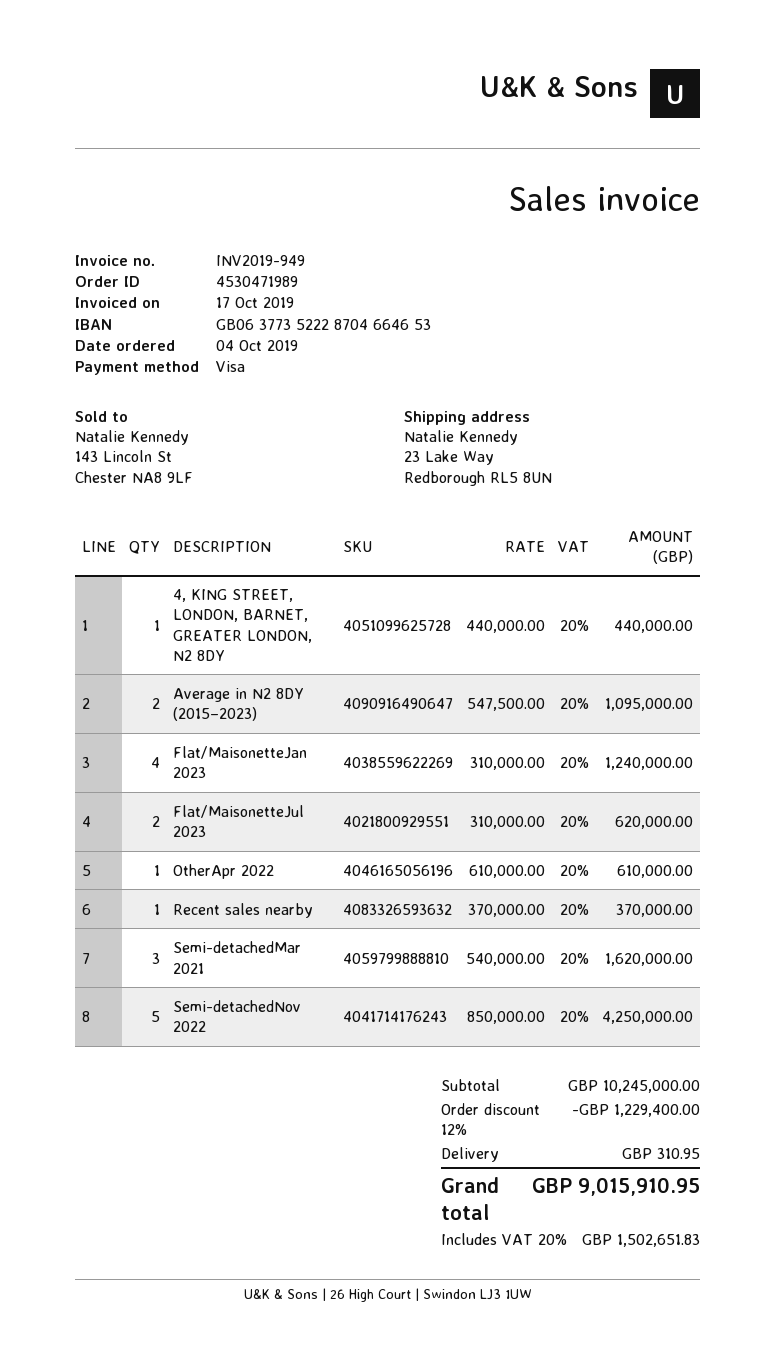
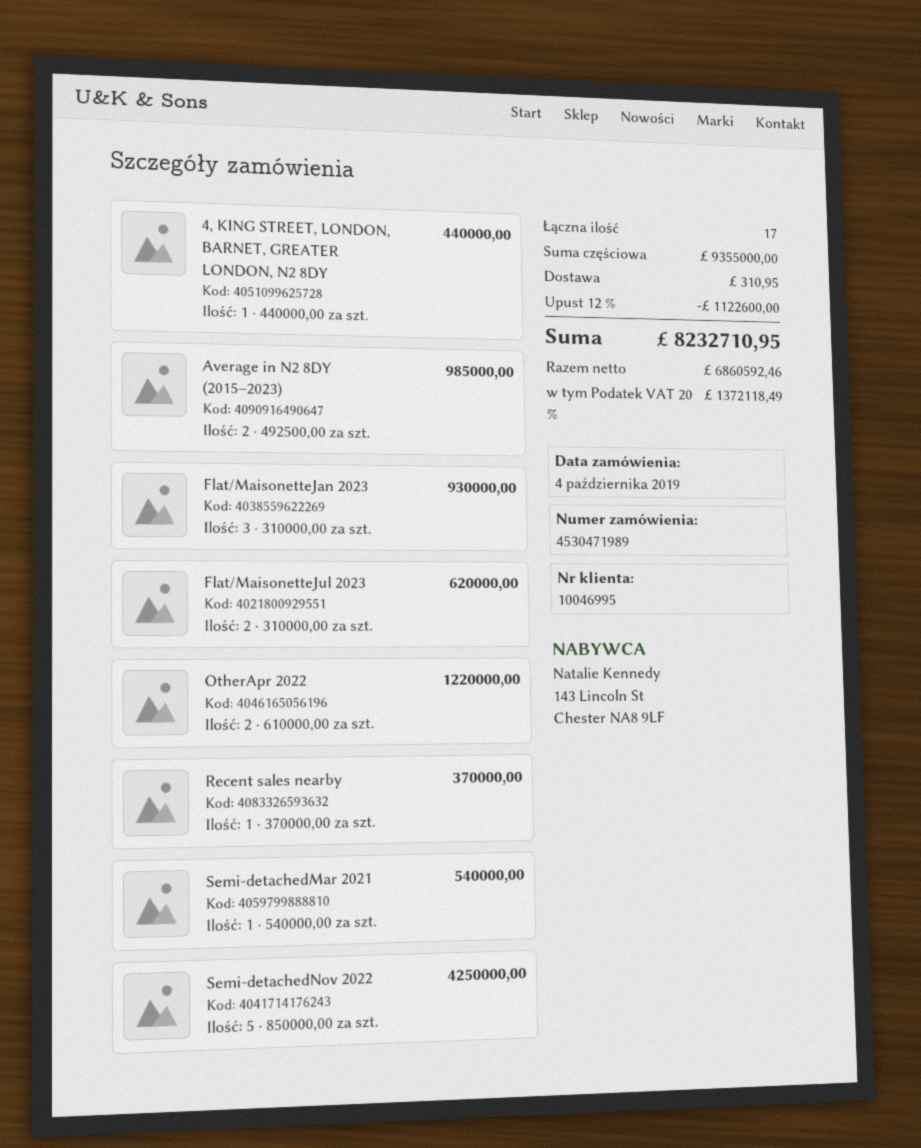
Average in N2 8DY (2015–2023): 2 x 547500.00 = 1095000.00 -> 2 x 492500.00 = 985000.00
Flat/MaisonetteJan 2023: 4 x 310000.00 = 1240000.00 -> 3 x 310000.00 = 930000.00
OtherApr 2022: 1 x 610000.00 = 610000.00 -> 2 x 610000.00 = 1220000.00
Semi-detachedMar 2021: 3 x 540000.00 = 1620000.00 -> 1 x 540000.00 = 540000.00
subtotal: 10245000.00 -> 9355000.00
discount: 12% = 1229400.00 -> 12% = 1122600.00
tax: 20% = 1502651.83 -> 20% = 1372118.49
total: 9015910.95 -> 8232710.95

